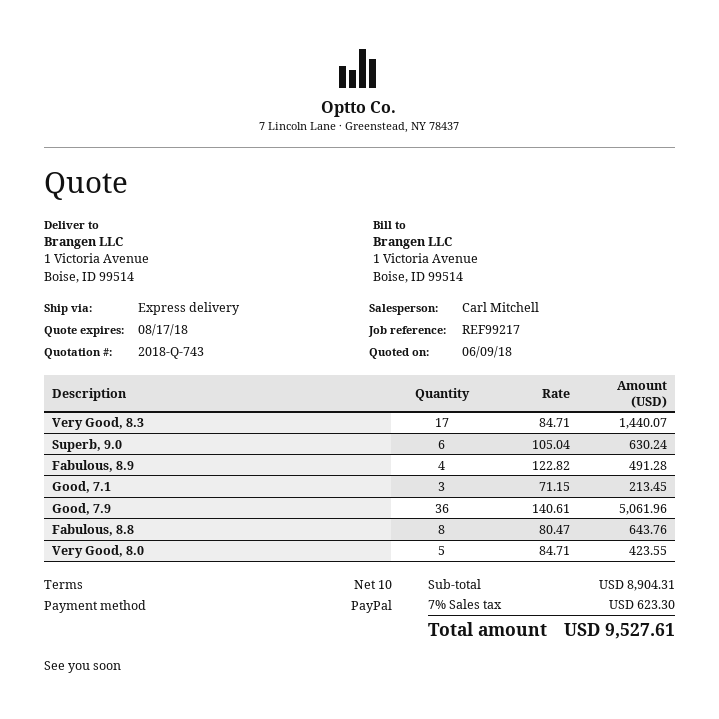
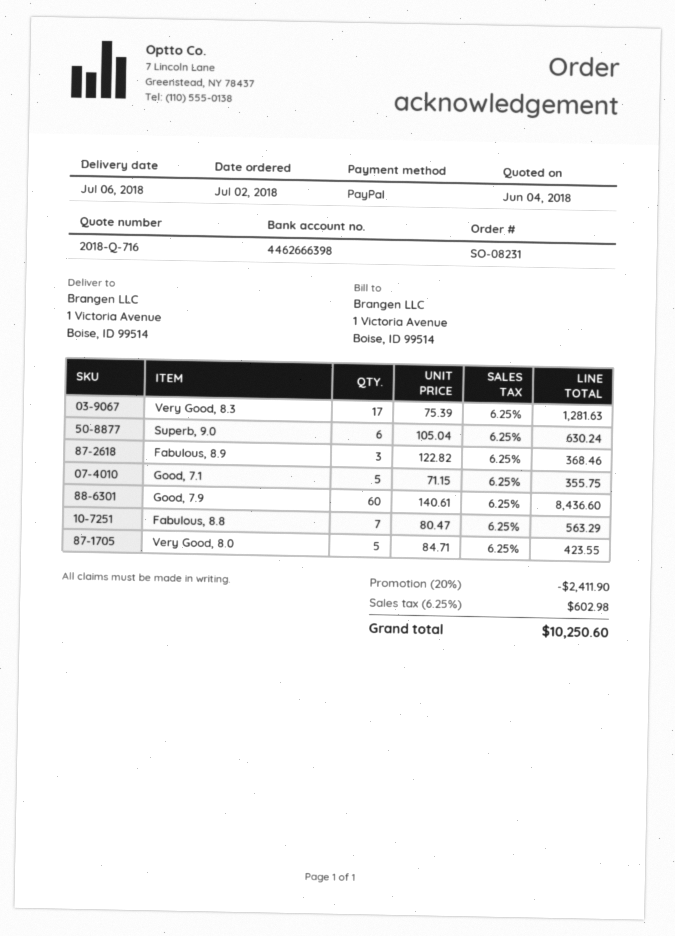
quote number: 2018-Q-743 -> 2018-Q-716
quote date: 2018-06-09 -> 2018-06-04
Very Good, 8.3: 17 x 84.71 = 1440.07 -> 17 x 75.39 = 1281.63
Fabulous, 8.9: 4 x 122.82 = 491.28 -> 3 x 122.82 = 368.46
Good, 7.1: 3 x 71.15 = 213.45 -> 5 x 71.15 = 355.75
Good, 7.9: 36 x 140.61 = 5061.96 -> 60 x 140.61 = 8436.60
Fabulous, 8.8: 8 x 80.47 = 643.76 -> 7 x 80.47 = 563.29
discount: none -> 20% = 2411.90
tax: 7% = 623.30 -> 6.25% = 602.98
total: 9527.61 -> 10250.60

